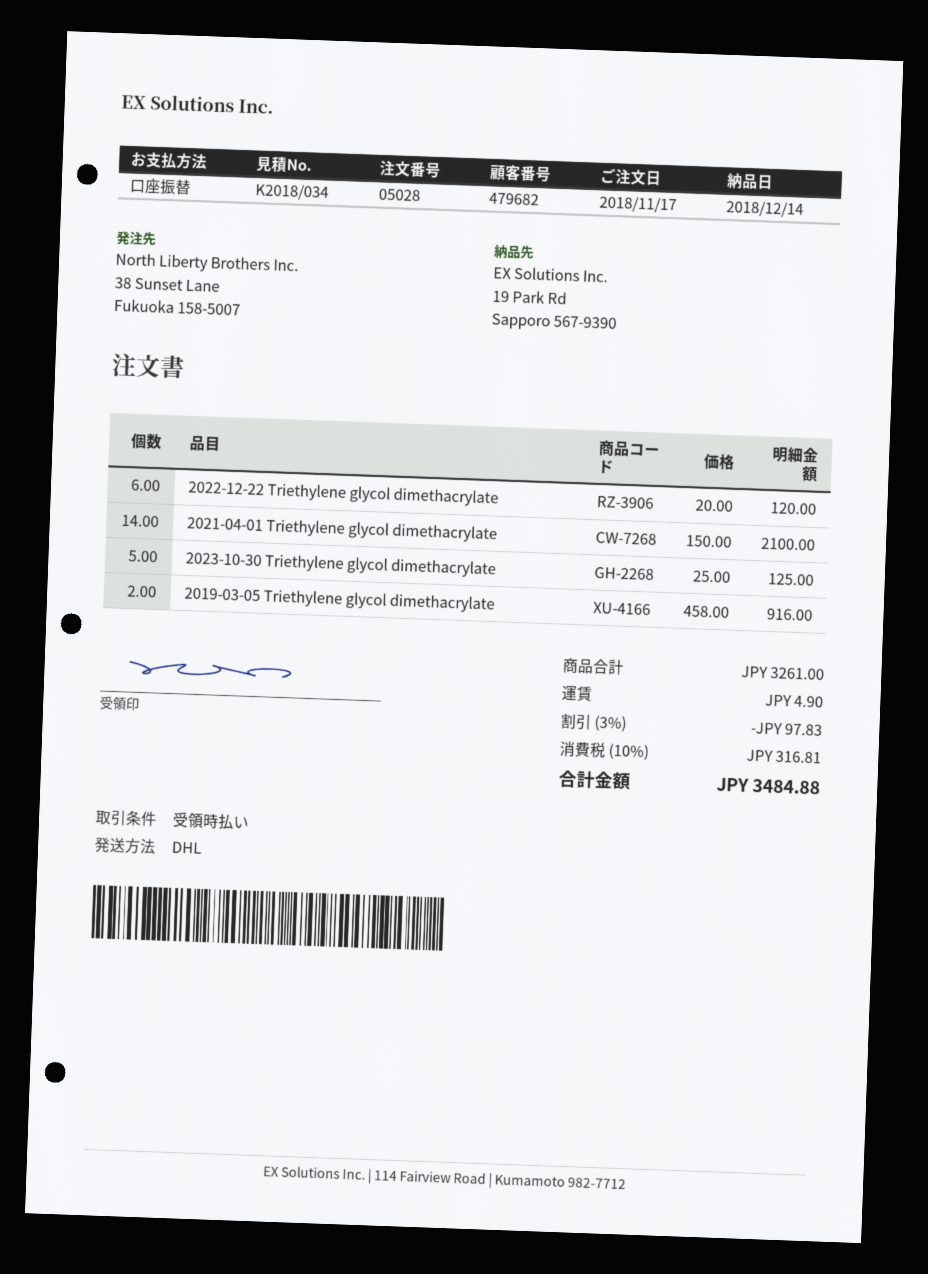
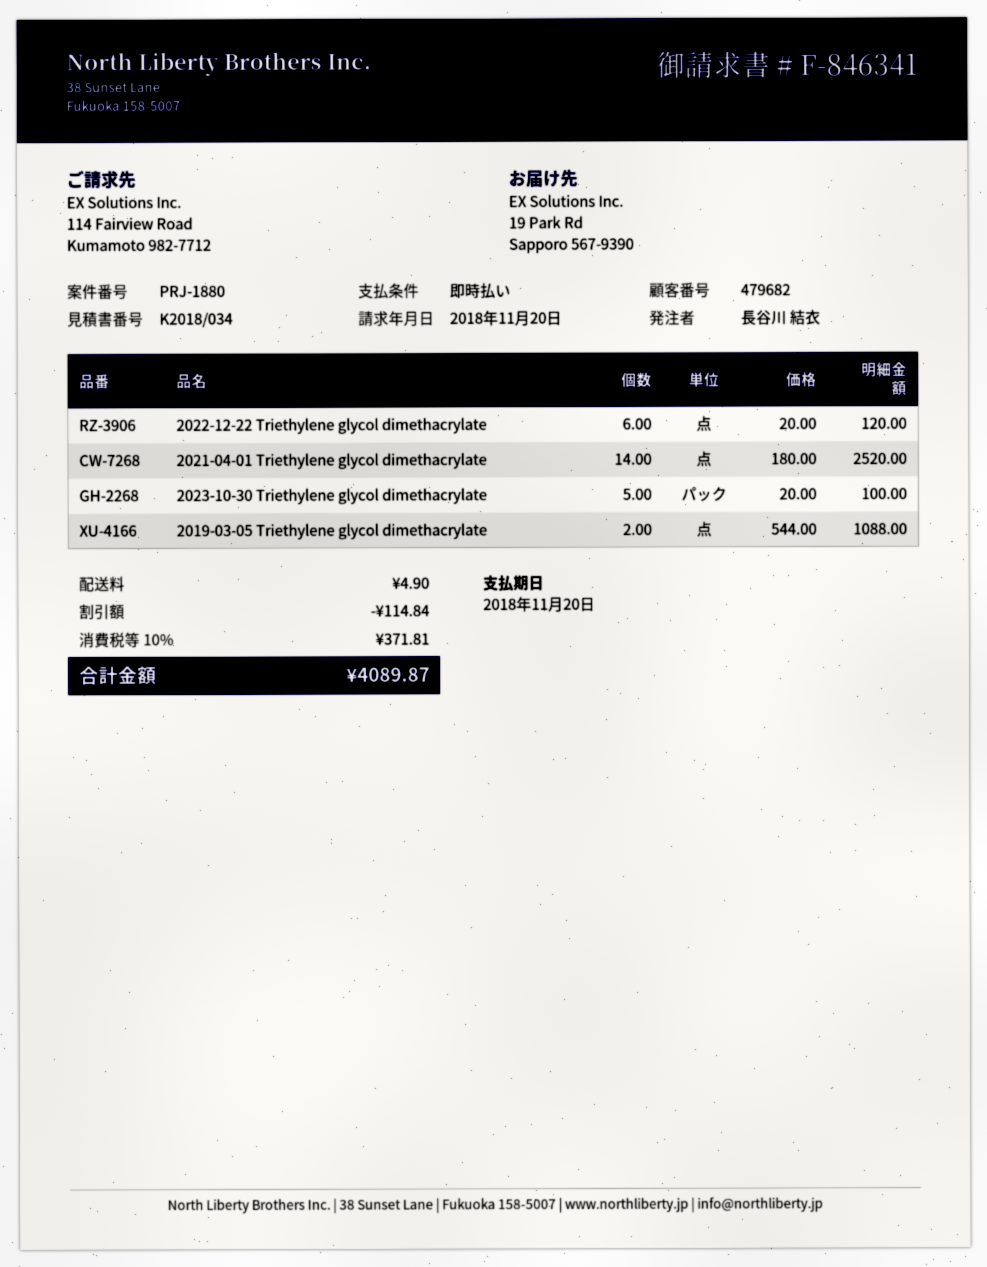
2021-04-01 Triethylene glycol dimethacrylate: 14 x 150.00 = 2100.00 -> 14 x 180.00 = 2520.00
2023-10-30 Triethylene glycol dimethacrylate: 5 x 25.00 = 125.00 -> 5 x 20.00 = 100.00
2019-03-05 Triethylene glycol dimethacrylate: 2 x 458.00 = 916.00 -> 2 x 544.00 = 1088.00
discount: 97.83 -> 114.84
tax: 10% = 316.81 -> 10% = 371.81
total: 3484.88 -> 4089.87

